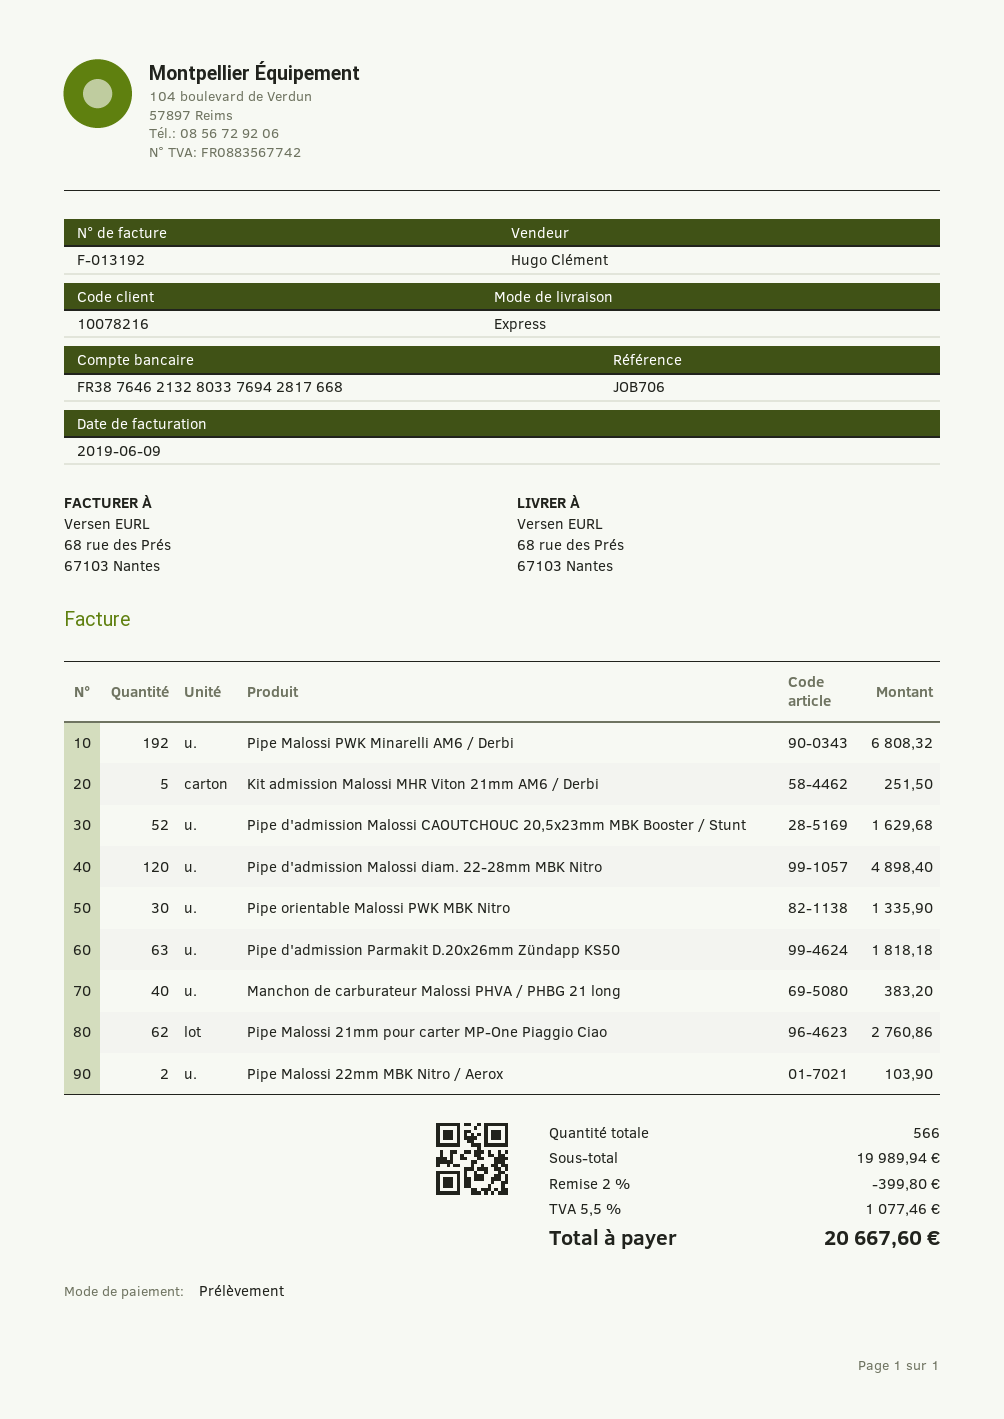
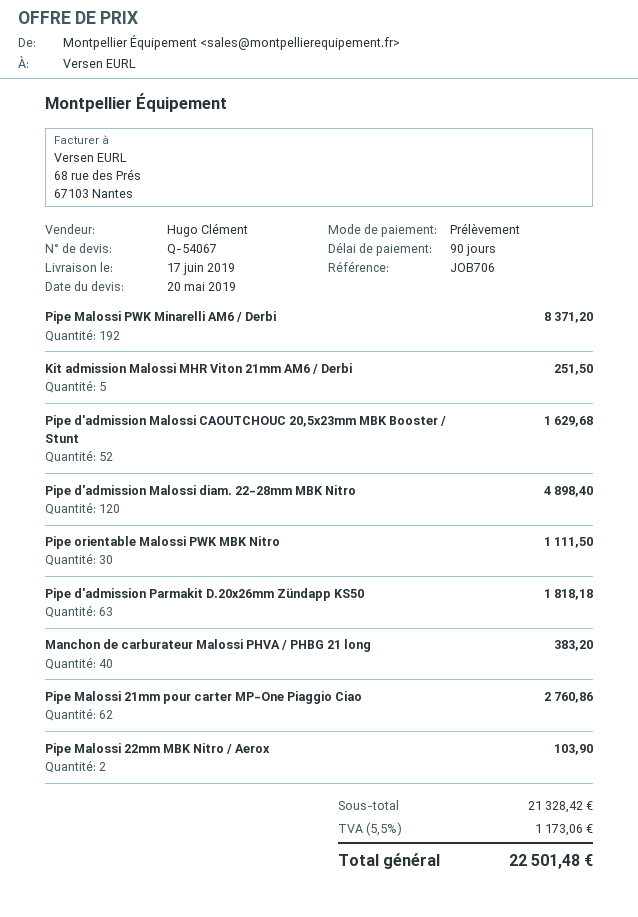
Pipe Malossi PWK Minarelli AM6 / Derbi: 192 for 6808.32 -> 192 for 8371.20
Pipe orientable Malossi PWK MBK Nitro: 30 for 1335.90 -> 30 for 1111.50
subtotal: 19989.94 -> 21328.42
discount: 2% = 399.80 -> none
tax: 5.5% = 1077.46 -> 5.5% = 1173.06
total: 20667.60 -> 22501.48

